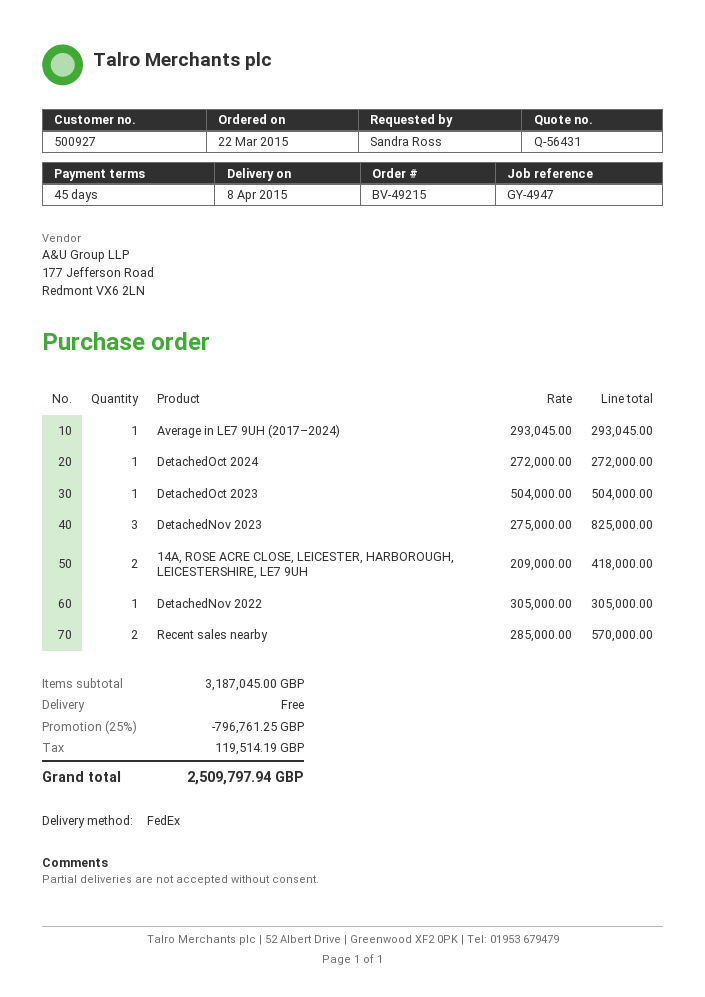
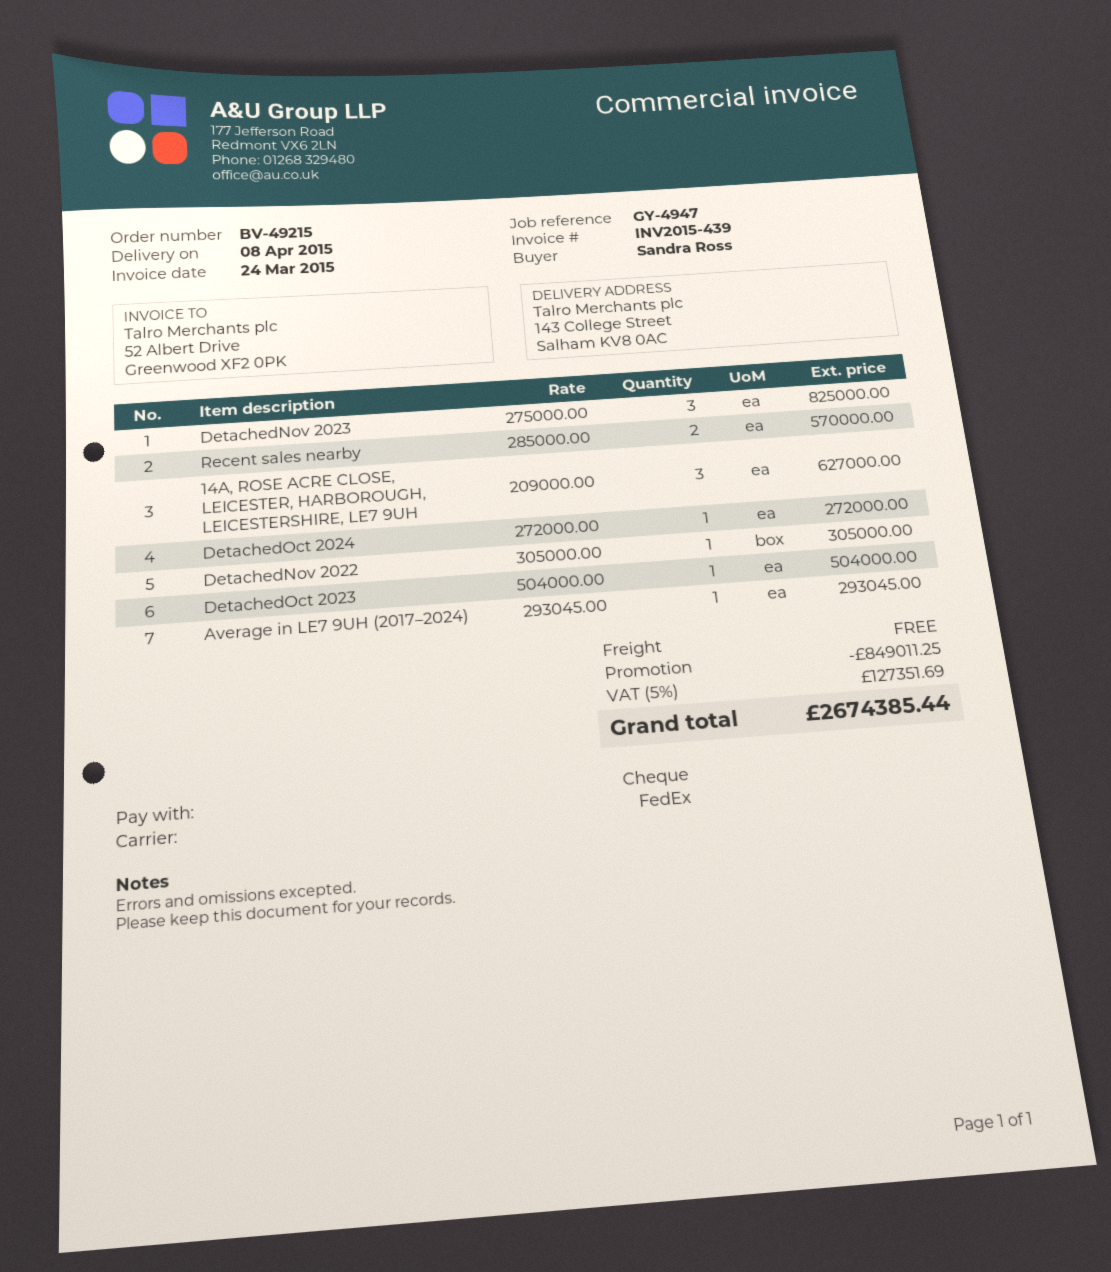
14A, ROSE ACRE CLOSE, LEICESTER, HARBOROUGH, LEICESTERSHIRE, LE7 9UH: 2 x 209000.00 = 418000.00 -> 3 x 209000.00 = 627000.00
discount: 796761.25 -> 849011.25
tax: 119514.19 -> 127351.69
total: 2509797.94 -> 2674385.44

